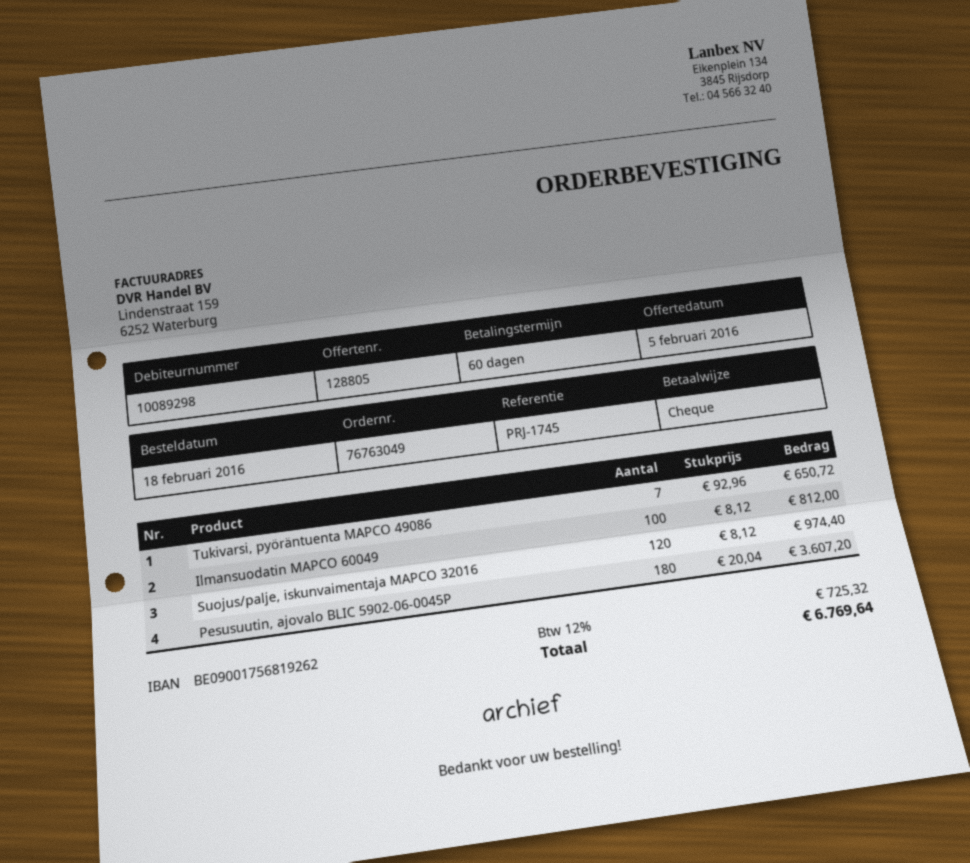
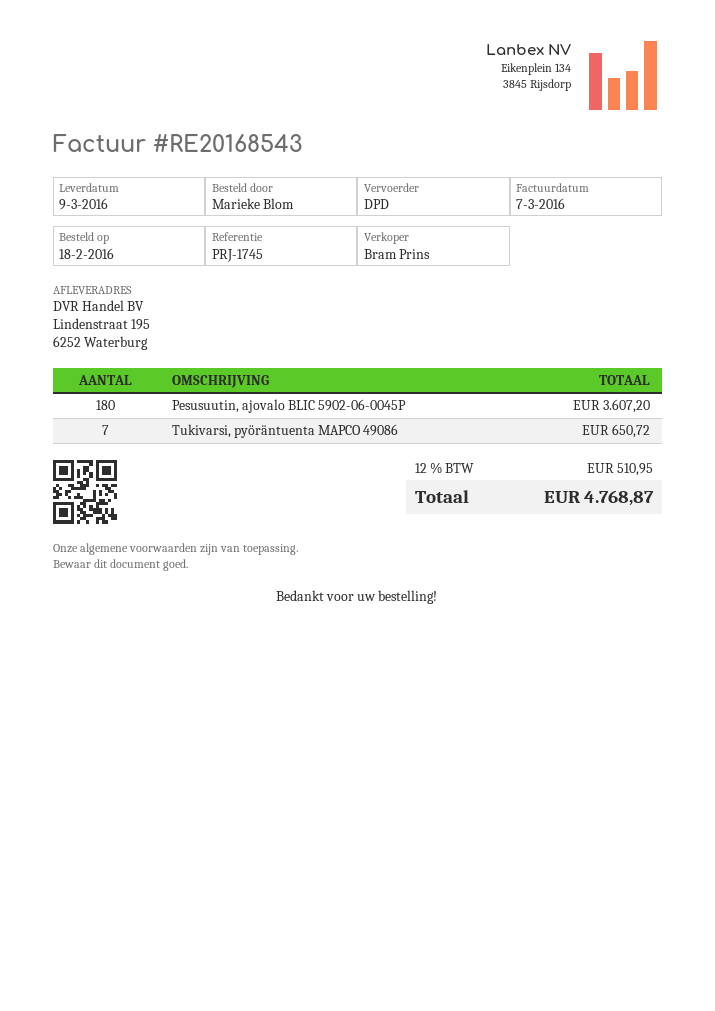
Ilmansuodatin MAPCO 60049: 100 for 812.00 -> none
Suojus/palje, iskunvaimentaja MAPCO 32016: 120 for 974.40 -> none
tax: 12% = 725.32 -> 12% = 510.95
total: 6769.64 -> 4768.87

